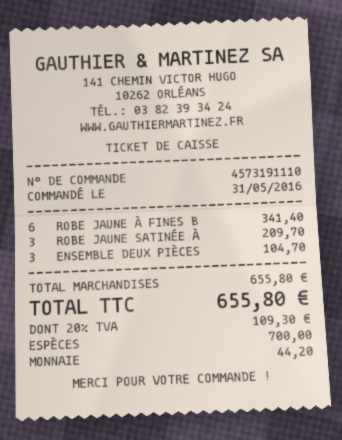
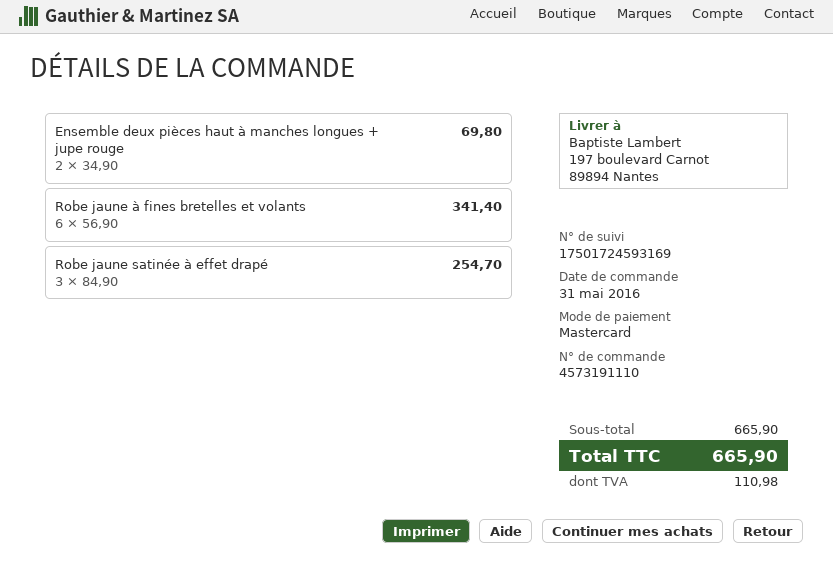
payment method: cash -> Mastercard
ROBE JAUNE SATINÉE À: 3 for 209.70 -> 3 for 254.70
ENSEMBLE DEUX PIÈCES: 3 for 104.70 -> 2 for 69.80
subtotal: 655.80 -> 665.90
tax: 109.30 -> 110.98
total: 655.80 -> 665.90

